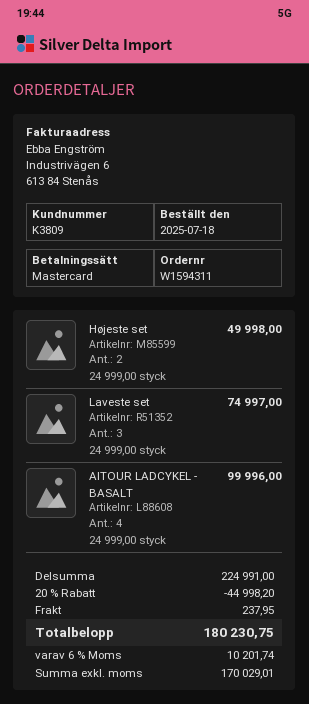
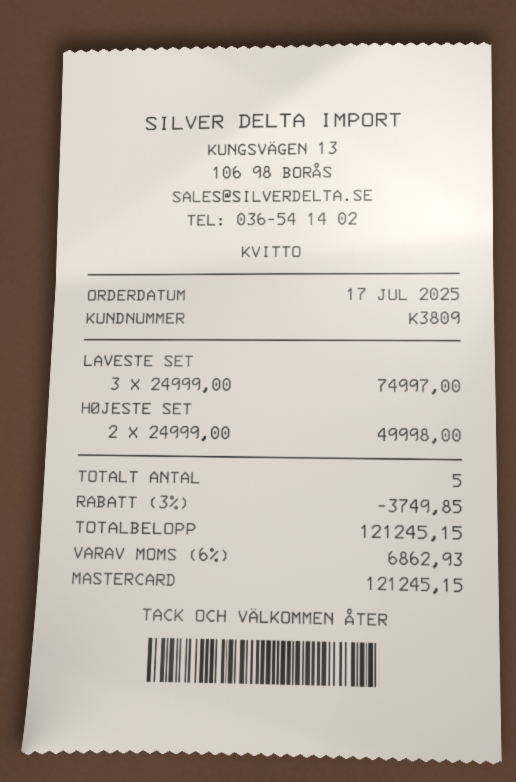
order date: 2025-07-18 -> 2025-07-17
AITOUR LADCYKEL - BASALT: 4 x 24999.00 = 99996.00 -> none
discount: 20% = 44998.20 -> 3% = 3749.85
shipping: 237.95 -> none
tax: 6% = 10201.74 -> 6% = 6862.93
total: 180230.75 -> 121245.15

